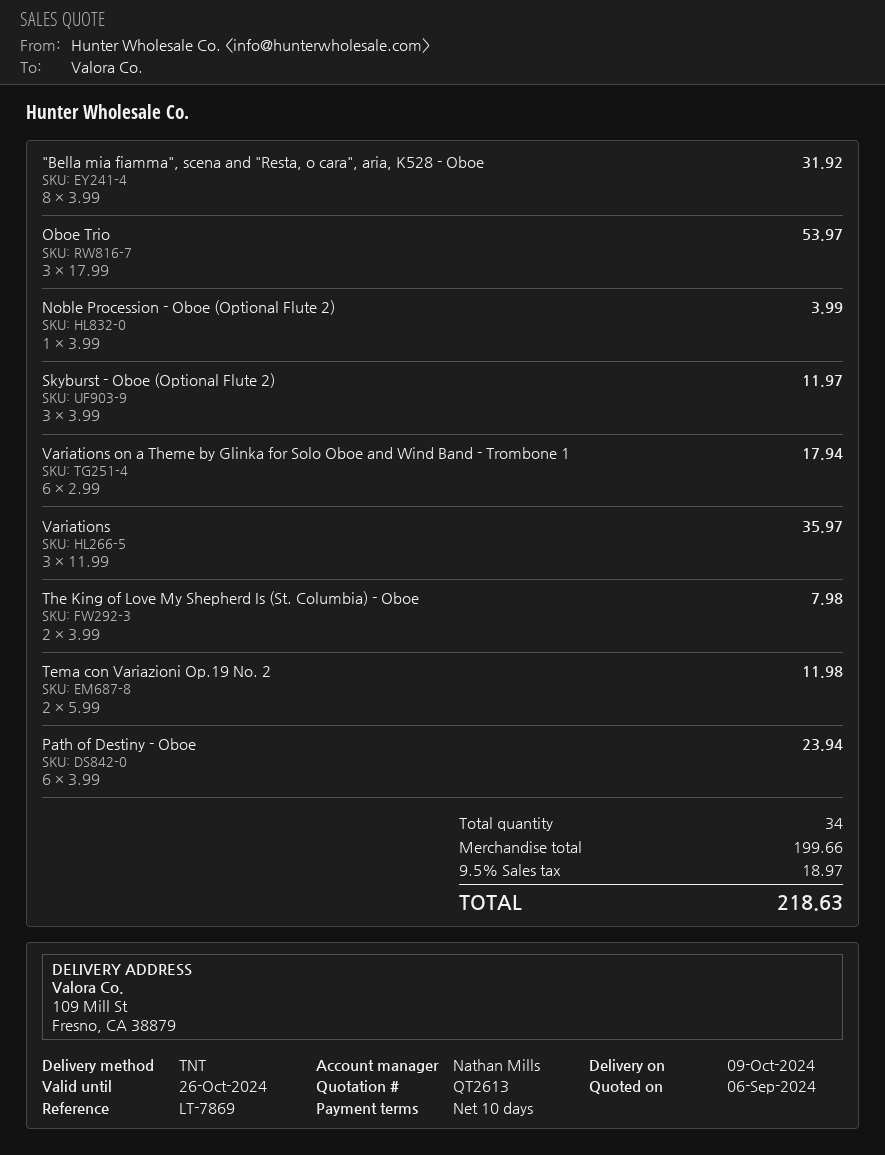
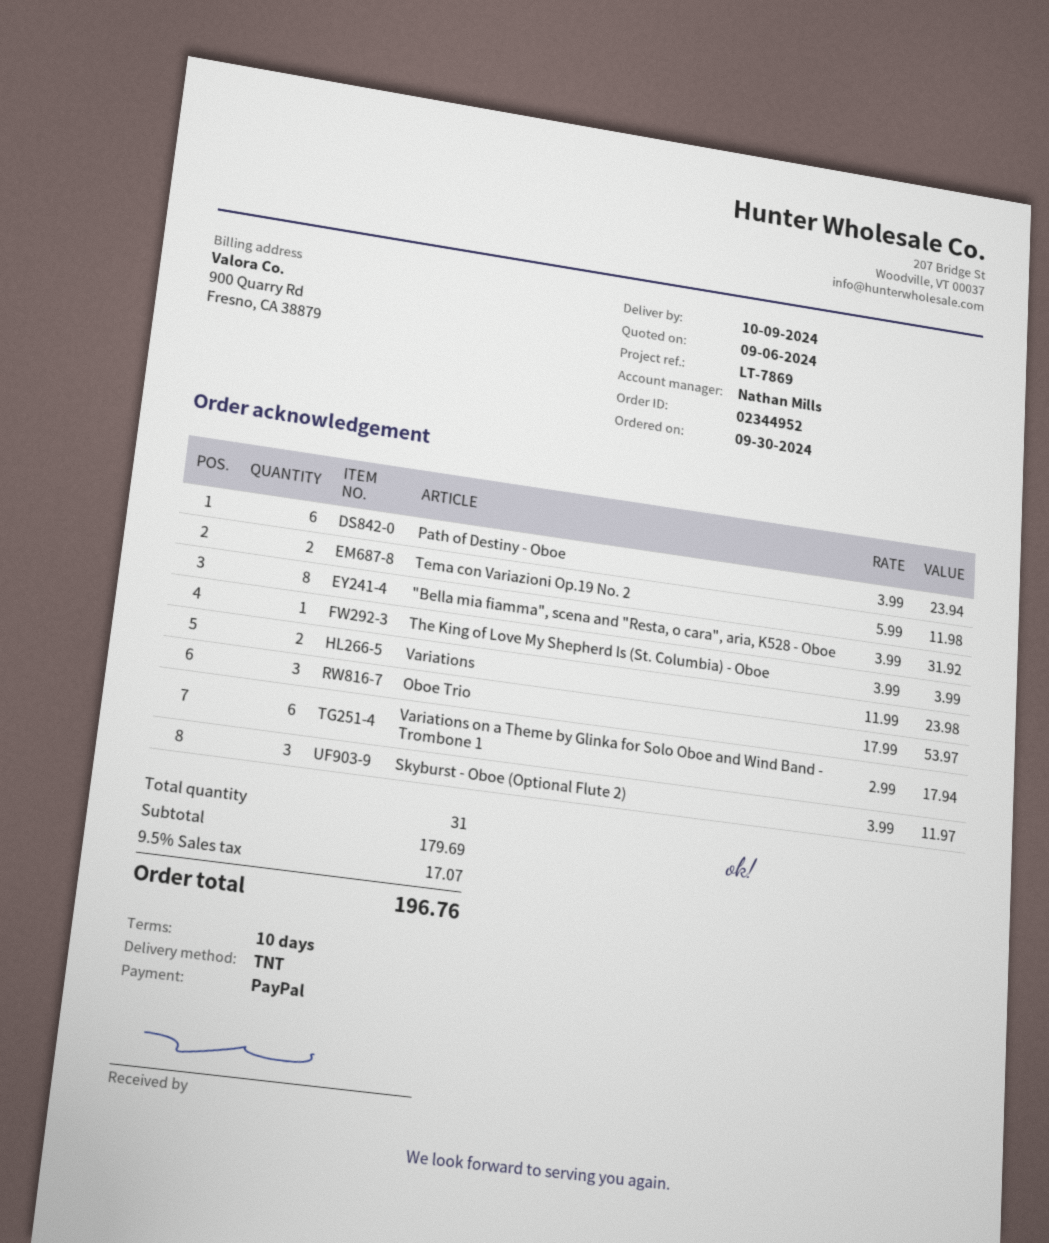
Noble Procession - Oboe (Optional Flute 2): 1 x 3.99 = 3.99 -> none
Variations: 3 x 11.99 = 35.97 -> 2 x 11.99 = 23.98
The King of Love My Shepherd Is (St. Columbia) - Oboe: 2 x 3.99 = 7.98 -> 1 x 3.99 = 3.99
total quantity: 34 -> 31
subtotal: 199.66 -> 179.69
tax: 9.5% = 18.97 -> 9.5% = 17.07
total: 218.63 -> 196.76

